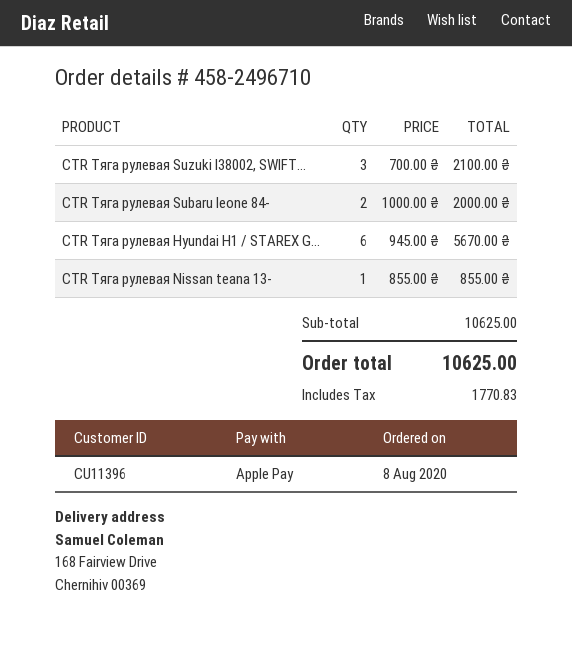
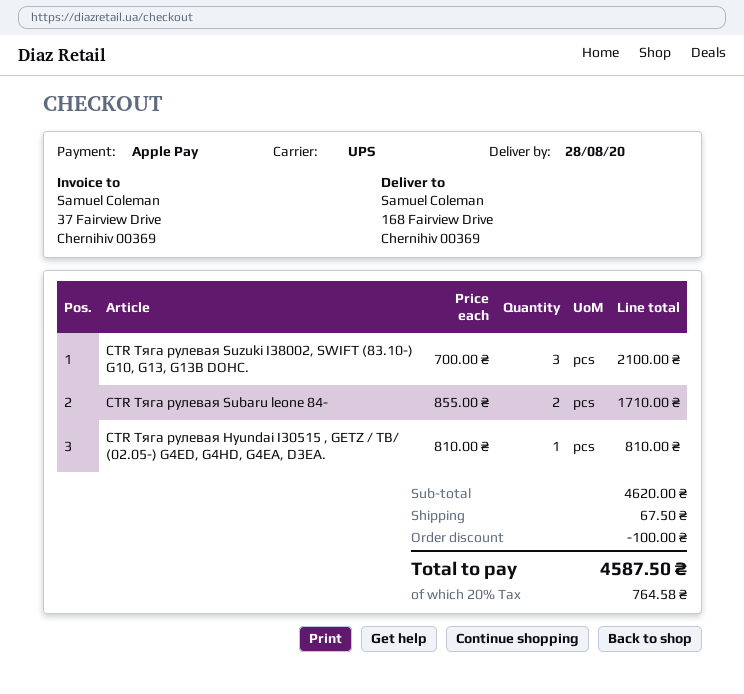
CTR Тяга рулевая Subaru leone 84-: 2 x 1000.00 = 2000.00 -> 2 x 855.00 = 1710.00
CTR Тяга рулевая Hyundai H1 / STAREX G...: 6 x 945.00 = 5670.00 -> none
CTR Тяга рулевая Nissan teana 13-: 1 x 855.00 = 855.00 -> none
CTR Тяга рулевая Hyundai I30515 , GETZ / TB/ (02.05-) G4ED, G4HD, G4EA, D3EA.: none -> 1 x 810.00 = 810.00
subtotal: 10625.00 -> 4620.00
discount: none -> 100.00
shipping: none -> 67.50
tax: 1770.83 -> 764.58
total: 10625.00 -> 4587.50

